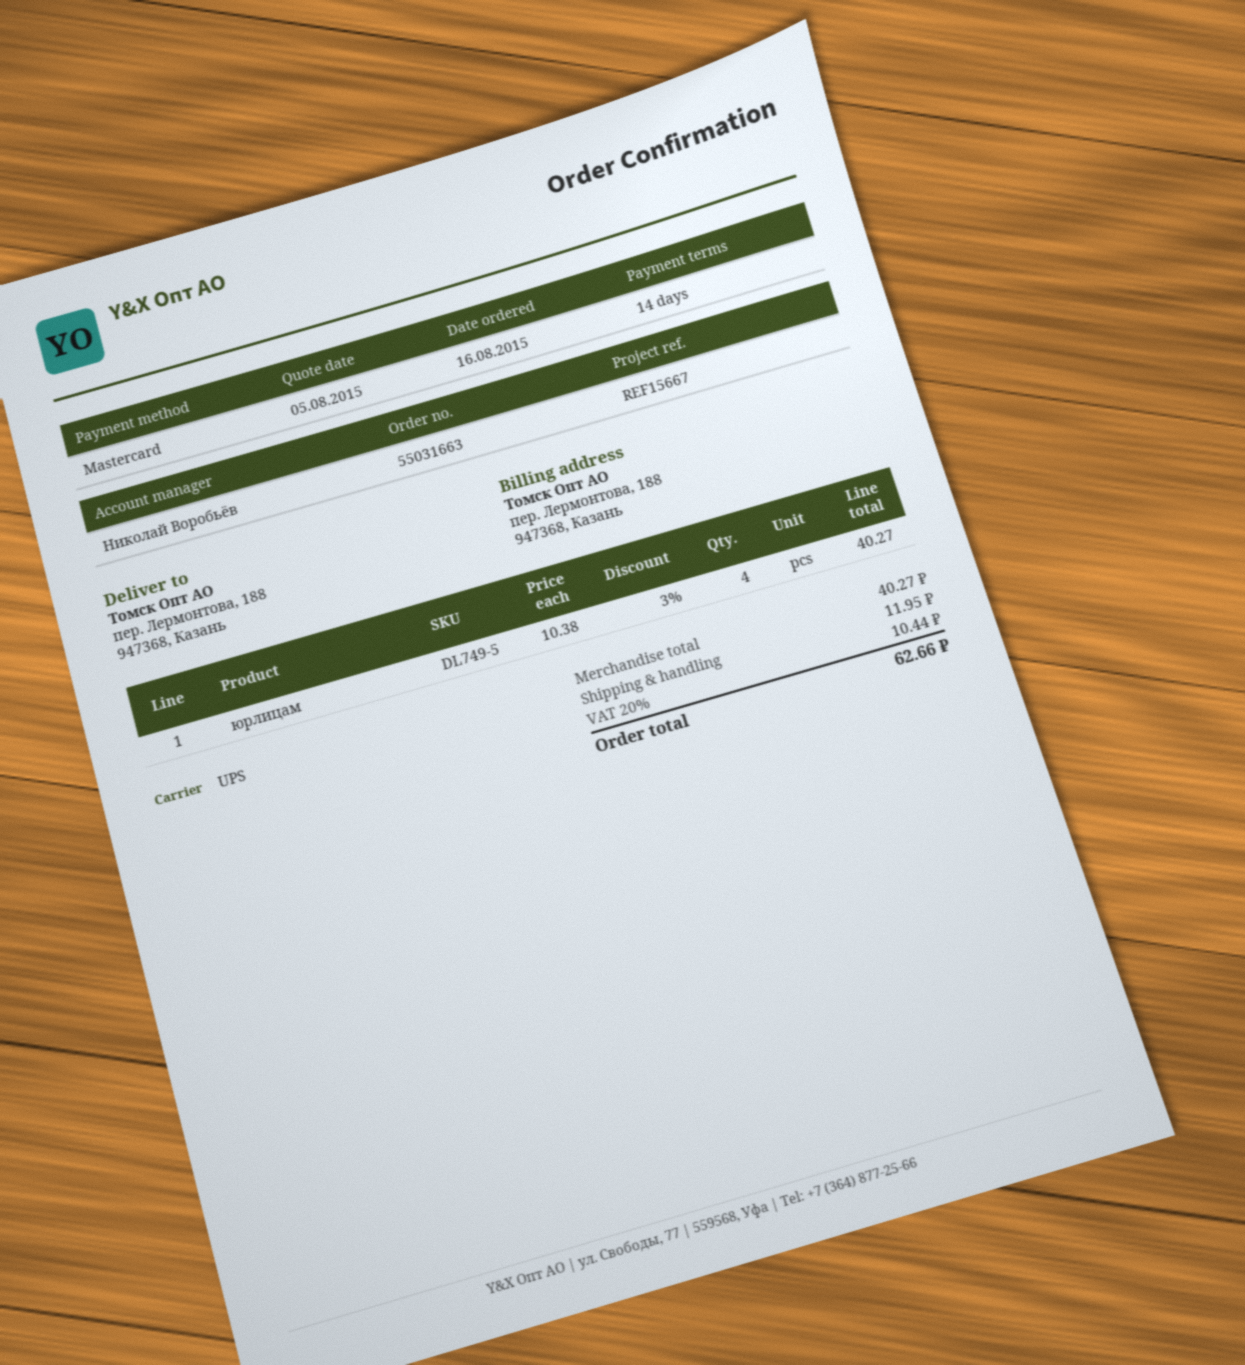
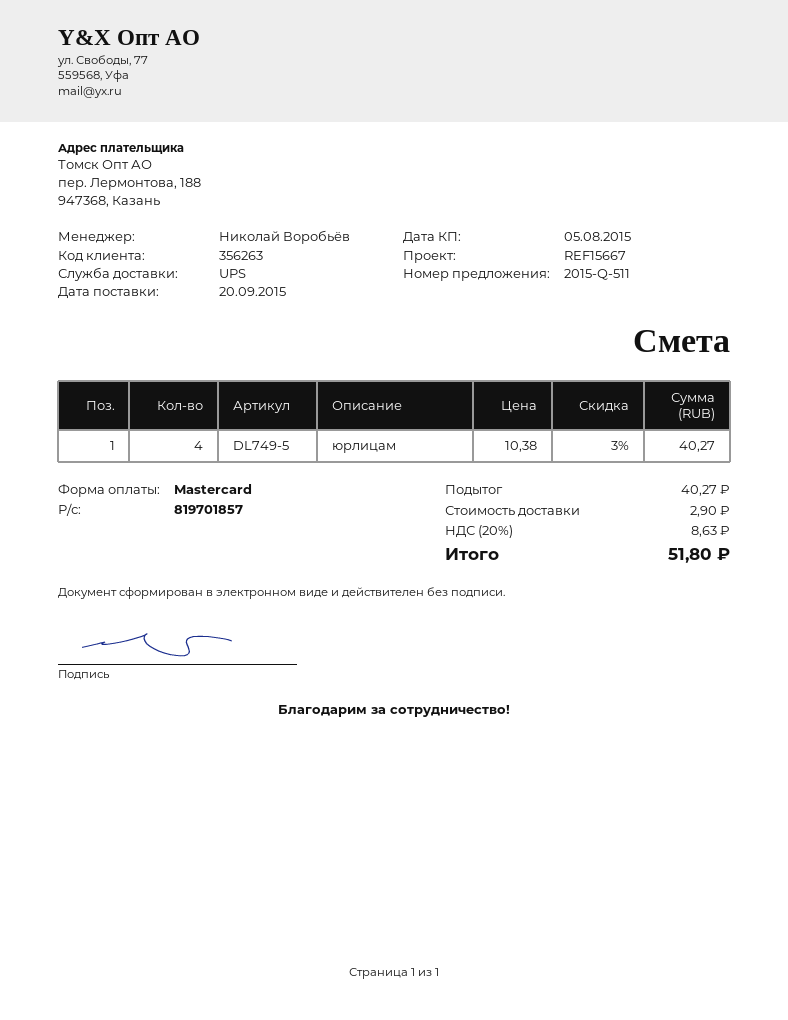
shipping: 11.95 -> 2.90
tax: 20% = 10.44 -> 20% = 8.63
total: 62.66 -> 51.80

